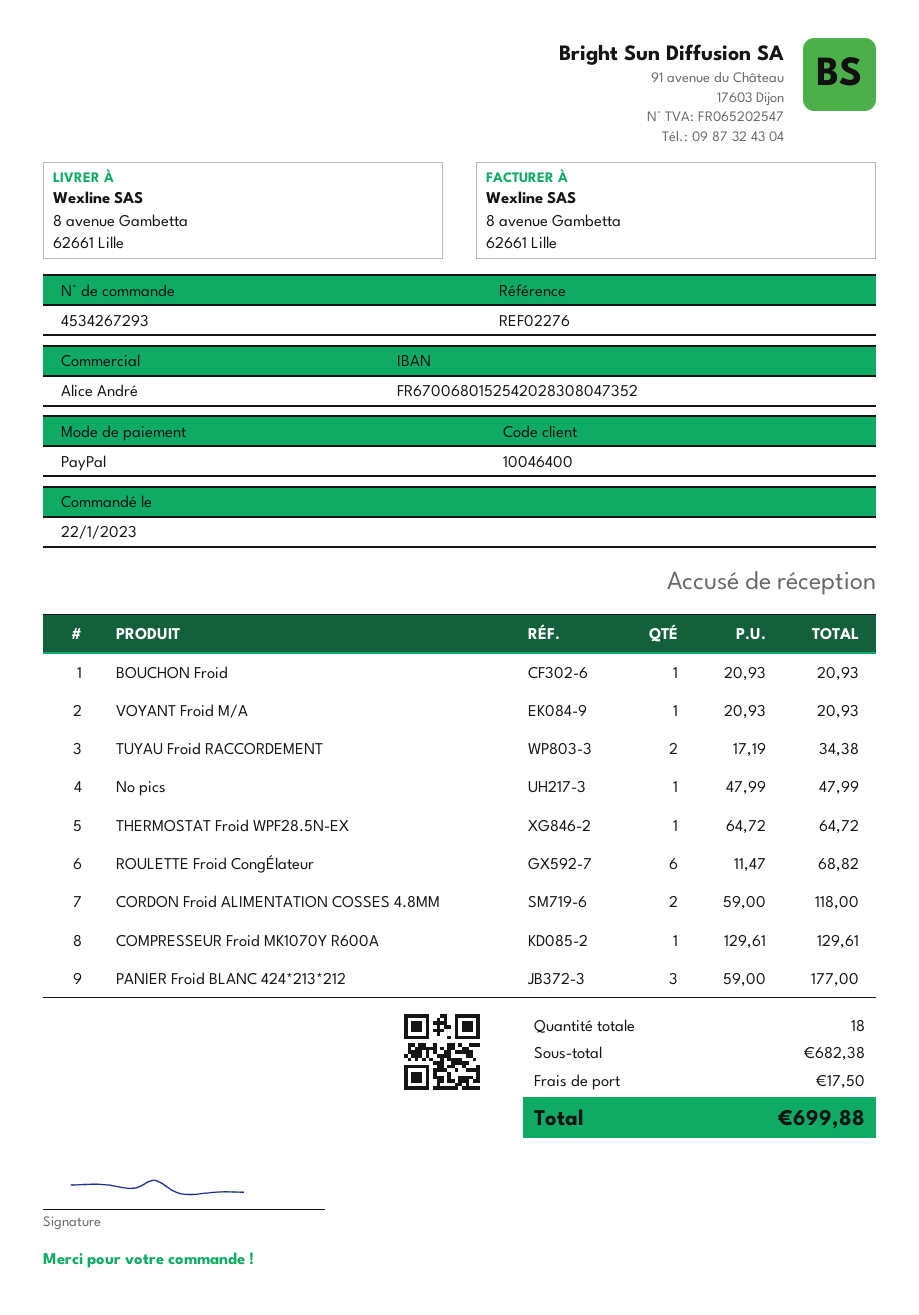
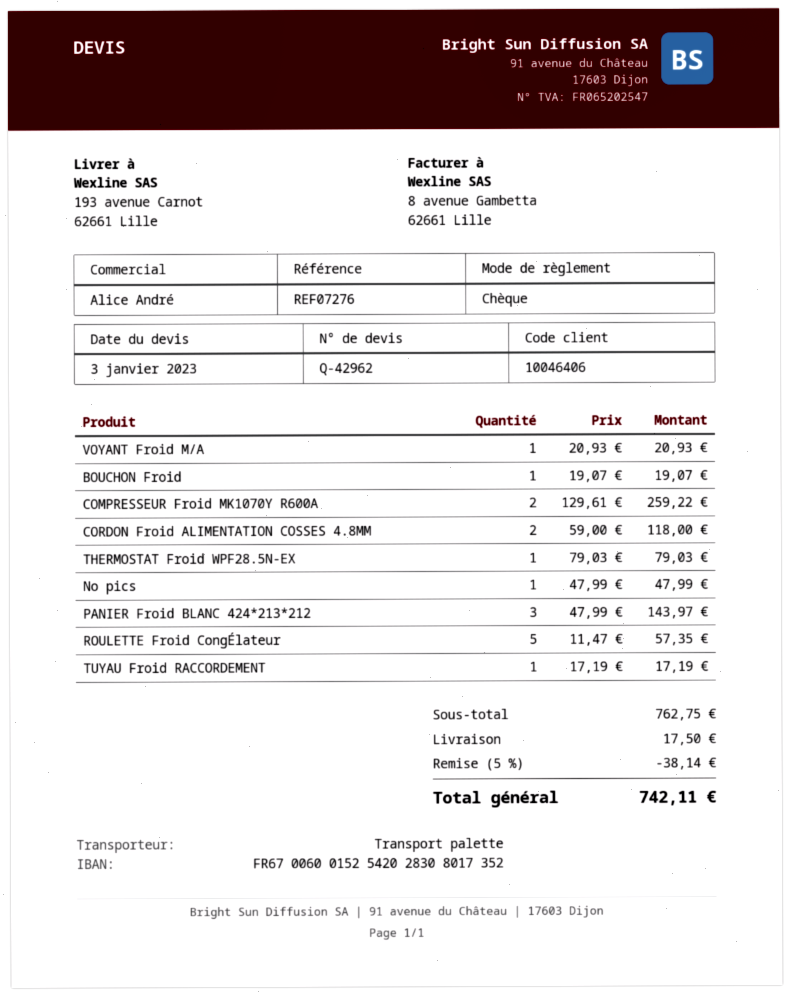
customer number: 10046400 -> 10046406
reference: REF02276 -> REF07276
payment method: PayPal -> cheque
bank account: FR6700680152542028308047352 -> FR6700600152542028308017352
ship to: 8 avenue Gambetta, 62661 Lille -> 193 avenue Carnot, 62661 Lille
BOUCHON Froid: 1 x 20.93 = 20.93 -> 1 x 19.07 = 19.07
TUYAU Froid RACCORDEMENT: 2 x 17.19 = 34.38 -> 1 x 17.19 = 17.19
THERMOSTAT Froid WPF28.5N-EX: 1 x 64.72 = 64.72 -> 1 x 79.03 = 79.03
ROULETTE Froid CongÉlateur: 6 x 11.47 = 68.82 -> 5 x 11.47 = 57.35
COMPRESSEUR Froid MK1070Y R600A: 1 x 129.61 = 129.61 -> 2 x 129.61 = 259.22
PANIER Froid BLANC 424*213*212: 3 x 59.00 = 177.00 -> 3 x 47.99 = 143.97
subtotal: 682.38 -> 762.75
discount: none -> 5% = 38.14
total: 699.88 -> 742.11

